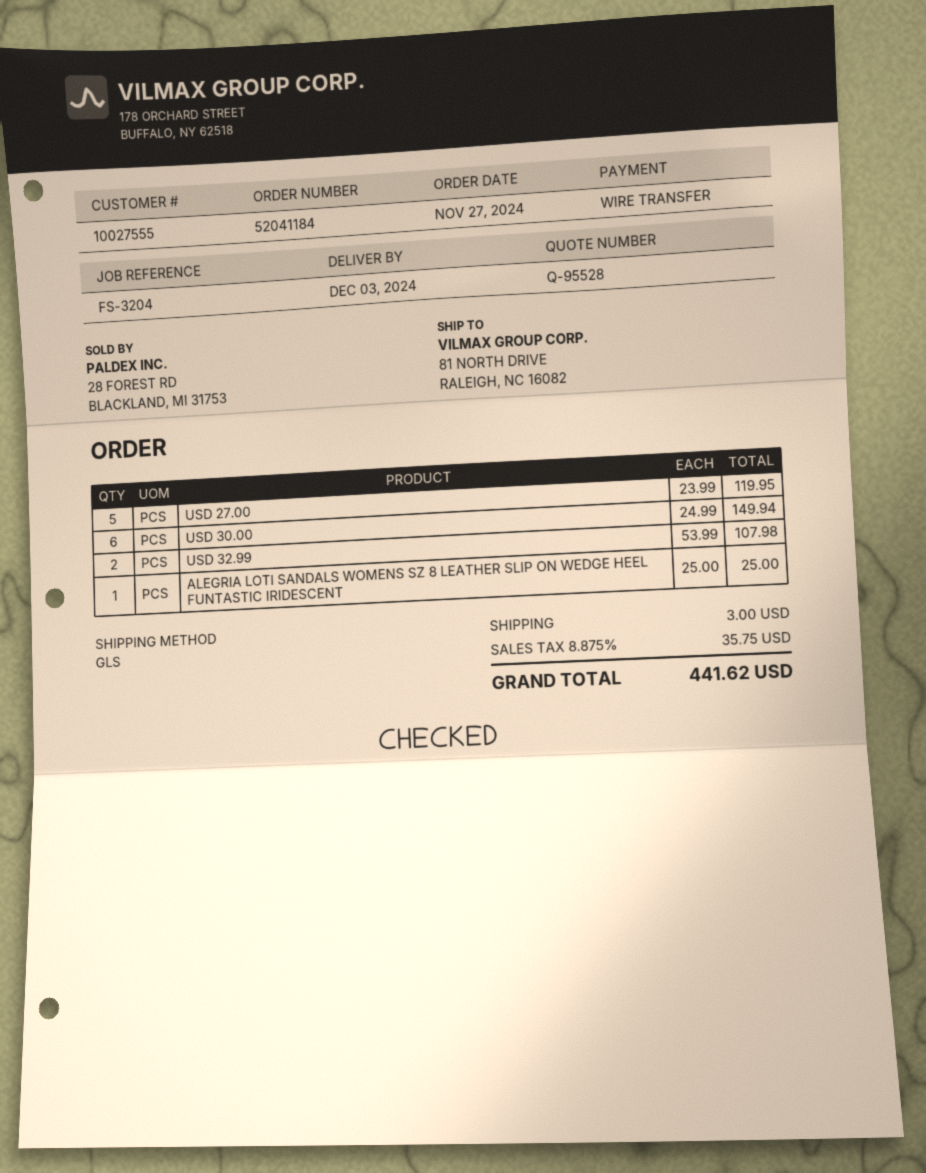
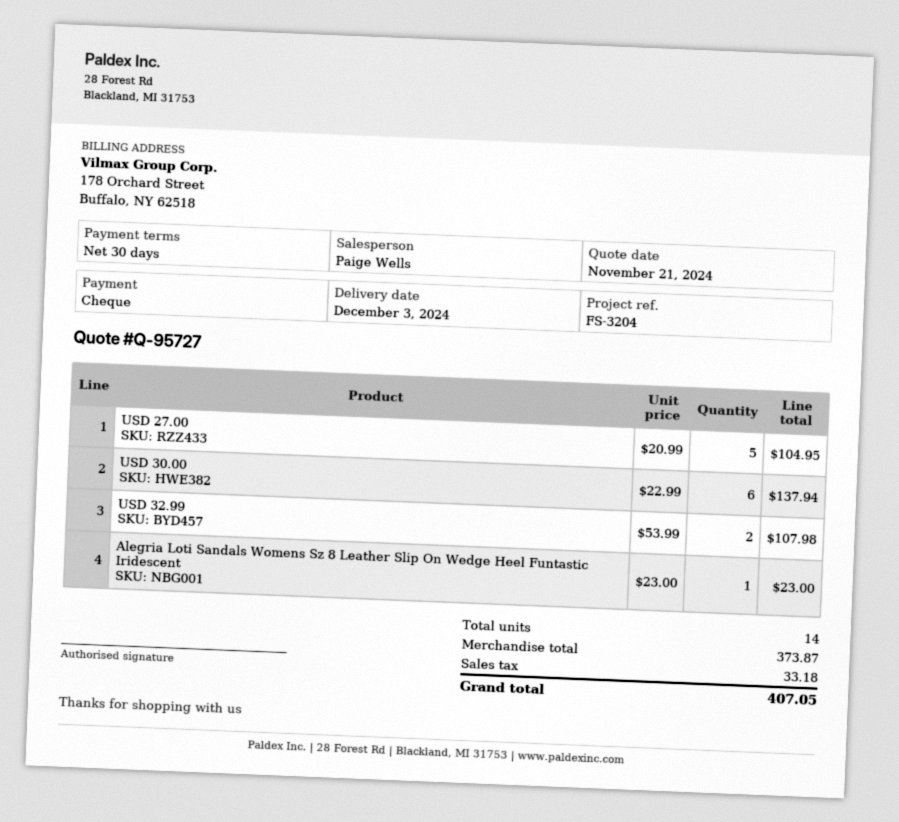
quote number: Q-95528 -> Q-95727
payment method: bank transfer -> cheque
USD 27.00: 5 x 23.99 = 119.95 -> 5 x 20.99 = 104.95
USD 30.00: 6 x 24.99 = 149.94 -> 6 x 22.99 = 137.94
ALEGRIA LOTI SANDALS WOMENS SZ 8 LEATHER SLIP ON WEDGE HEEL FUNTASTIC IRIDESCENT: 1 x 25.00 = 25.00 -> 1 x 23.00 = 23.00
shipping: 3.00 -> none
tax: 35.75 -> 33.18
total: 441.62 -> 407.05

